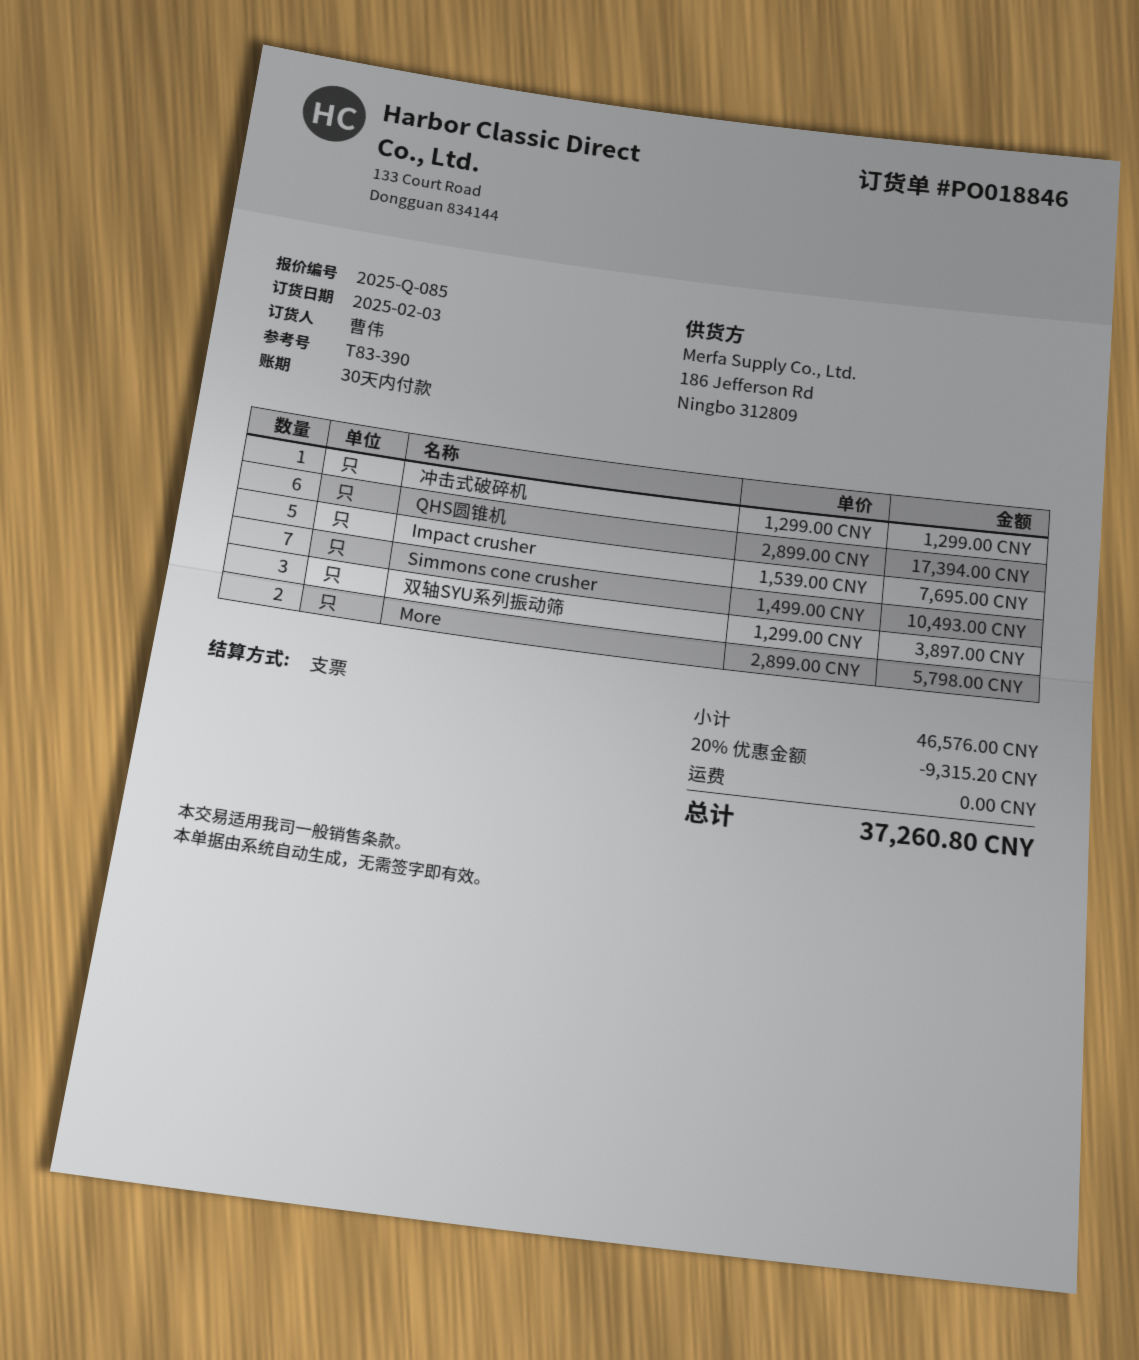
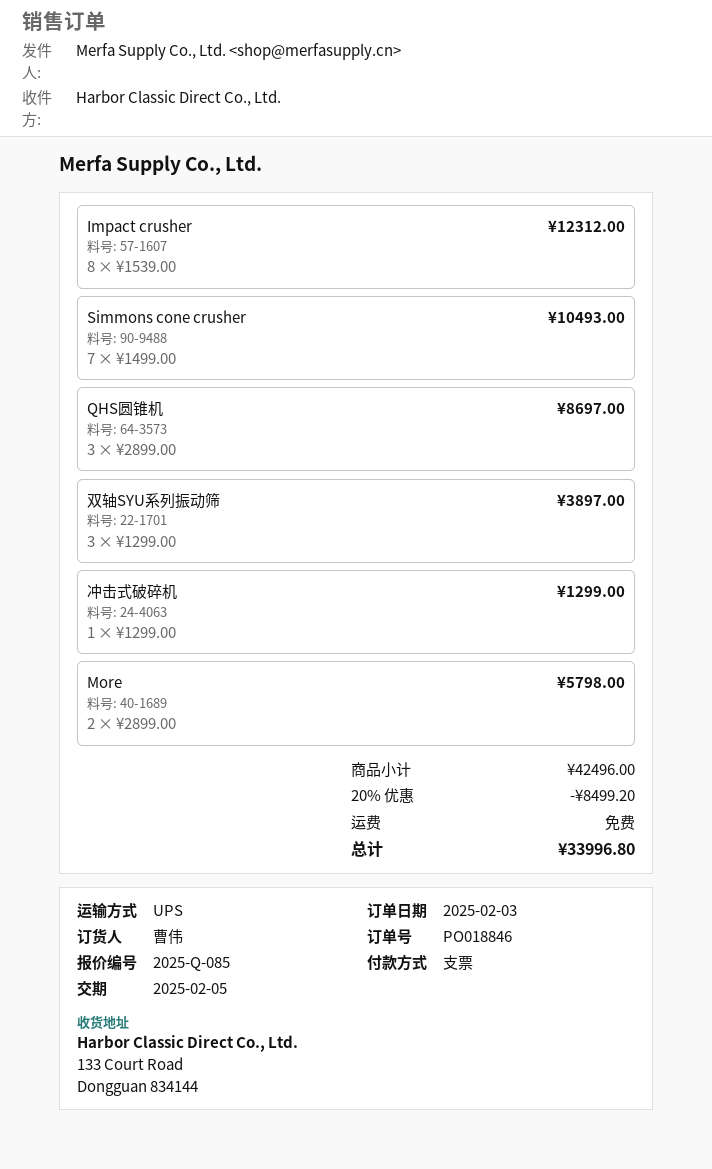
QHS圆锥机: 6 x 2899.00 = 17394.00 -> 3 x 2899.00 = 8697.00
Impact crusher: 5 x 1539.00 = 7695.00 -> 8 x 1539.00 = 12312.00
subtotal: 46576.00 -> 42496.00
discount: 20% = 9315.20 -> 20% = 8499.20
total: 37260.80 -> 33996.80

